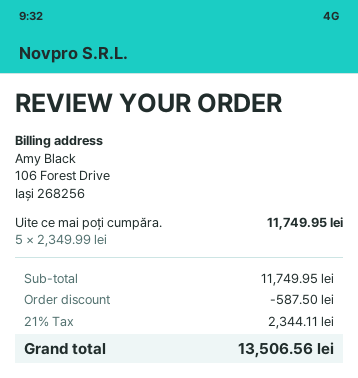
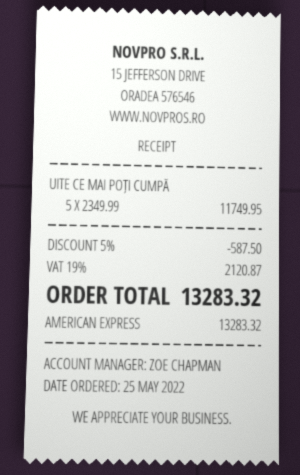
tax: 21% = 2344.11 -> 19% = 2120.87
total: 13506.56 -> 13283.32

